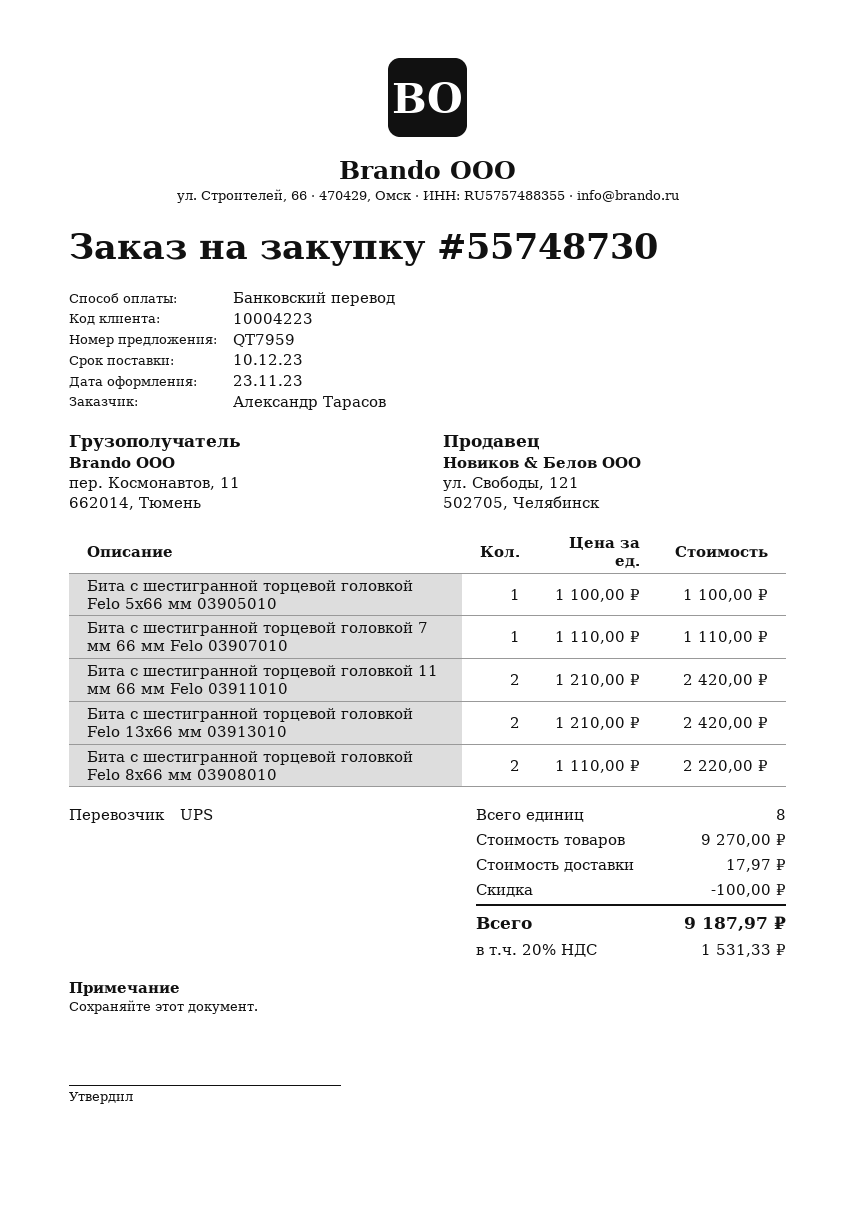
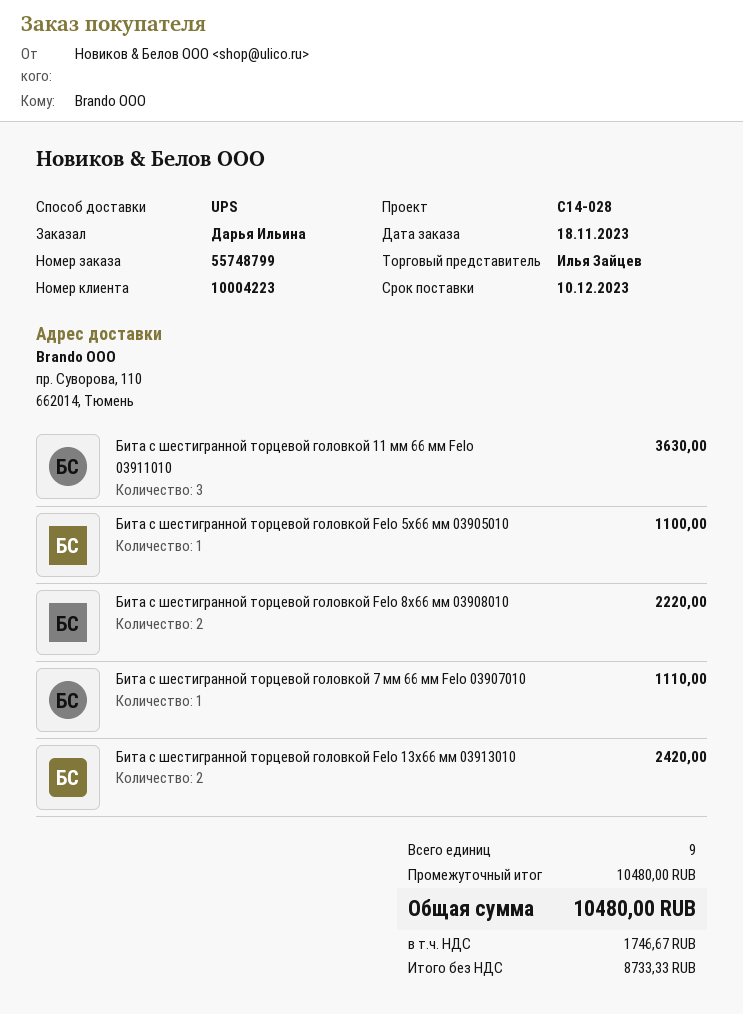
order number: 55748730 -> 55748799
order date: 2023-11-23 -> 2023-11-18
ordered by: Александр Тарасов -> Дарья Ильина
ship to: пер. Космонавтов, 11, 662014, Тюмень -> пр. Суворова, 110, 662014, Тюмень
Бита с шестигранной торцевой головкой 11 мм 66 мм Felo 03911010: 2 for 2420.00 -> 3 for 3630.00
total quantity: 8 -> 9
subtotal: 9270.00 -> 10480.00
discount: 100.00 -> none
shipping: 17.97 -> none
tax: 1531.33 -> 1746.67
total: 9187.97 -> 10480.00

